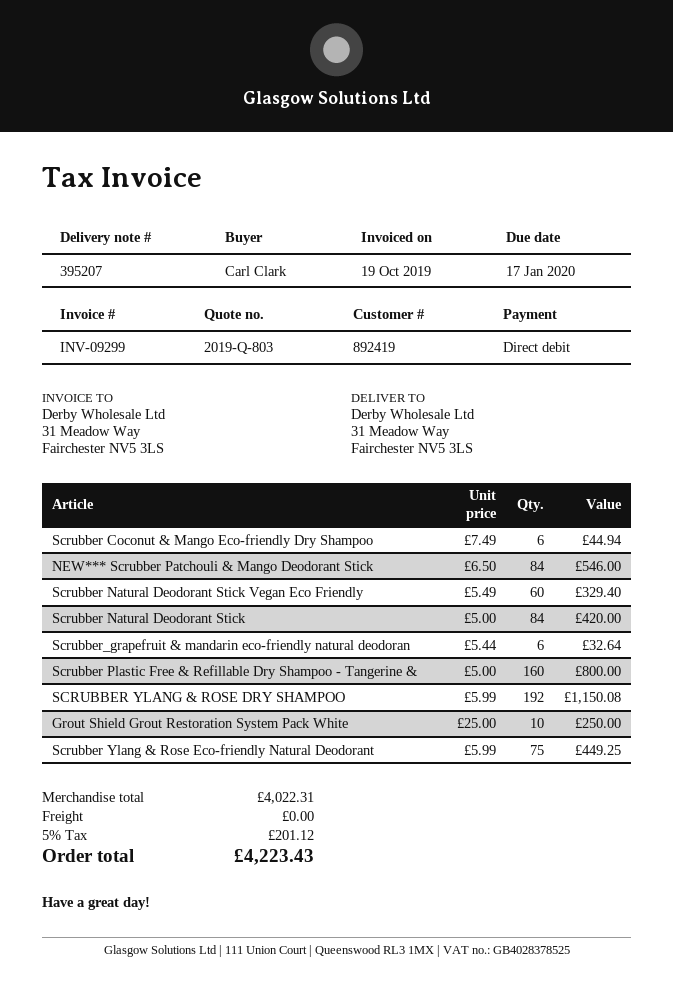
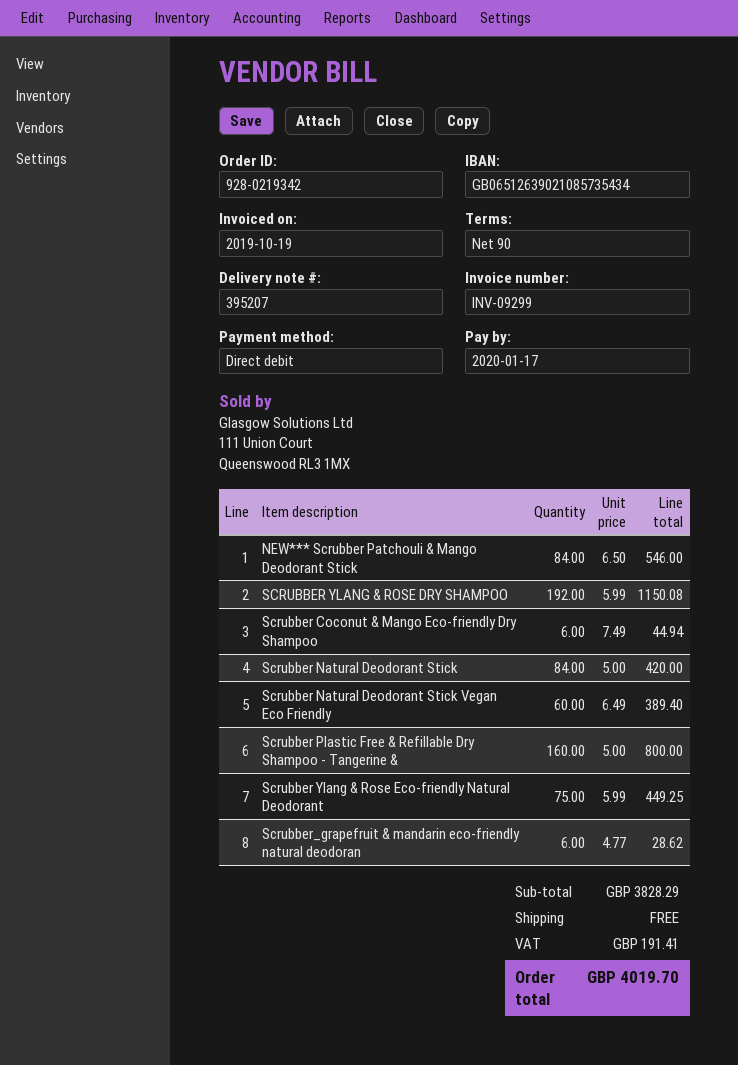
Scrubber Natural Deodorant Stick Vegan Eco Friendly: 60 x 5.49 = 329.40 -> 60 x 6.49 = 389.40
Scrubber_grapefruit & mandarin eco-friendly natural deodoran: 6 x 5.44 = 32.64 -> 6 x 4.77 = 28.62
Grout Shield Grout Restoration System Pack White: 10 x 25.00 = 250.00 -> none
subtotal: 4022.31 -> 3828.29
tax: 201.12 -> 191.41
total: 4223.43 -> 4019.70

